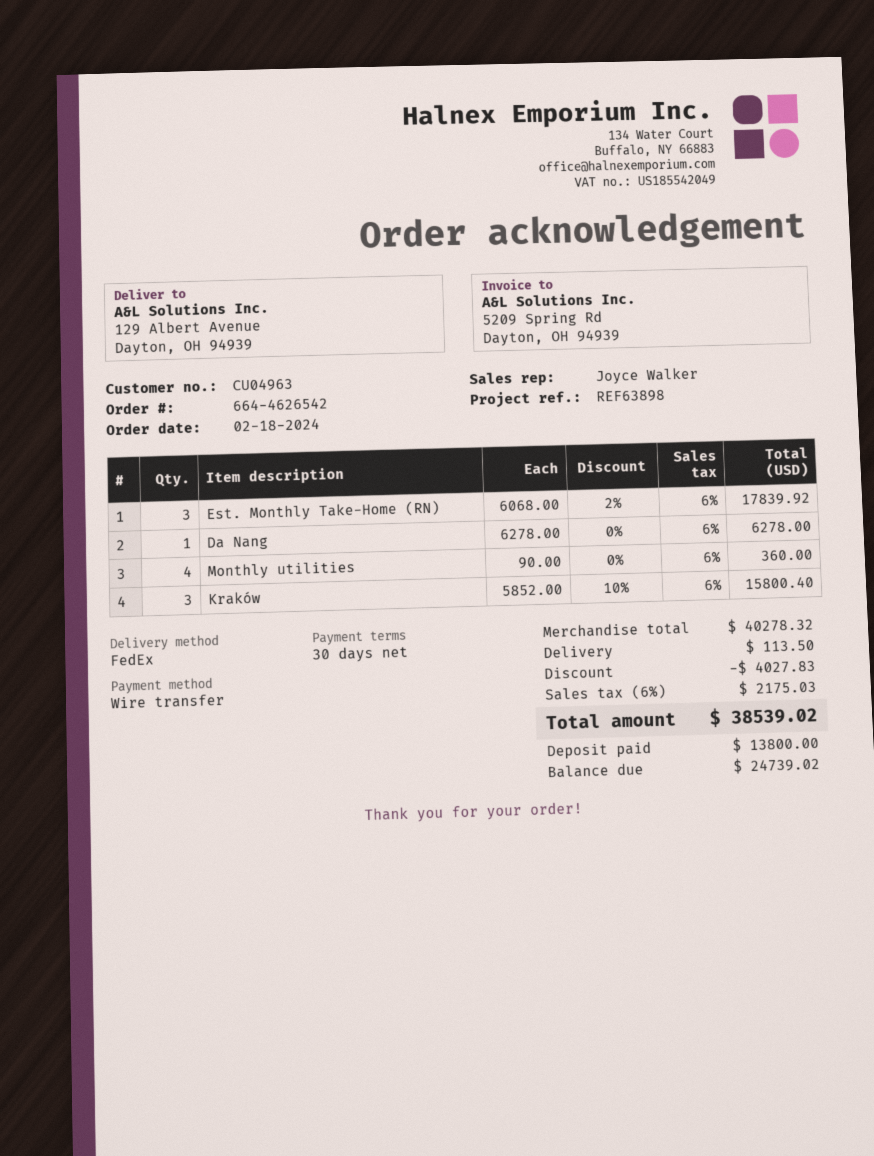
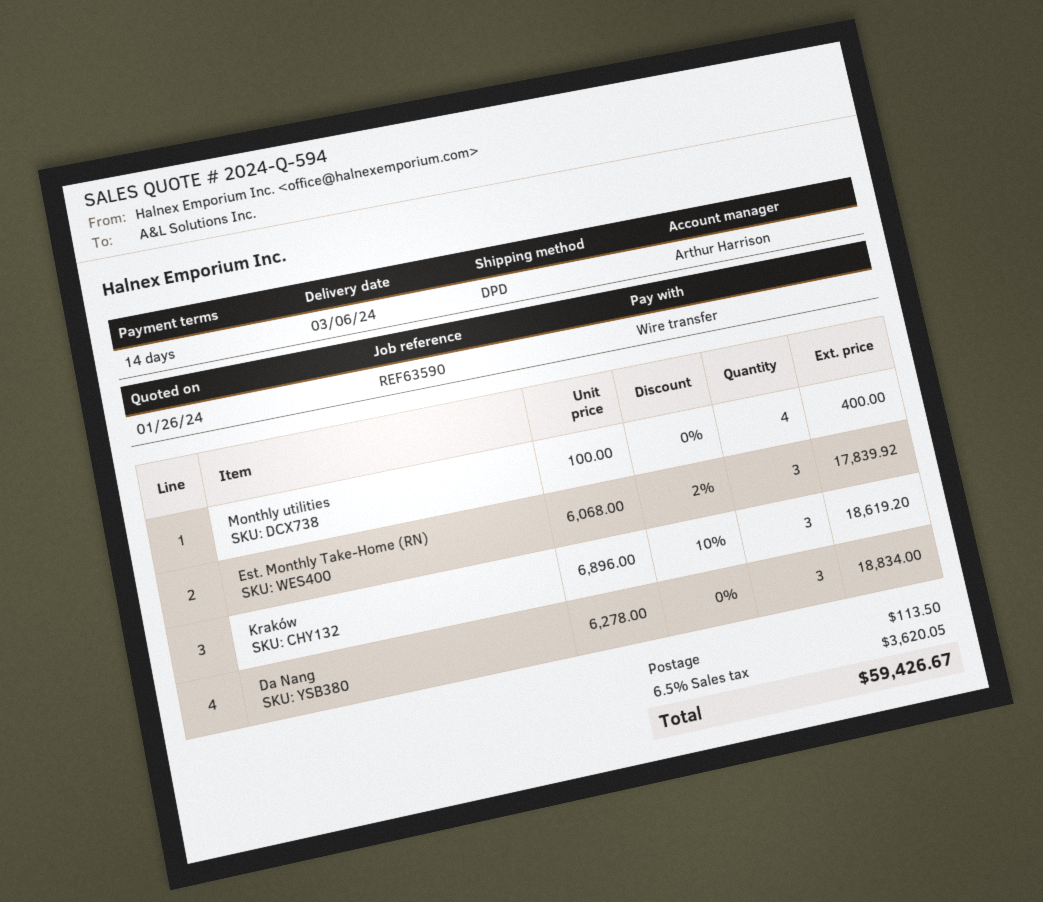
payment terms: 30 days -> 14 days
reference: REF63898 -> REF63590
sales rep: Joyce Walker -> Arthur Harrison
shipping method: FedEx -> DPD
Da Nang: 1 x 6278.00 = 6278.00 -> 3 x 6278.00 = 18834.00
Monthly utilities: 4 x 90.00 = 360.00 -> 4 x 100.00 = 400.00
Kraków: 3 x 5852.00 - 10% = 15800.40 -> 3 x 6896.00 - 10% = 18619.20
discount: 4027.83 -> none
tax: 6% = 2175.03 -> 6.5% = 3620.05
total: 38539.02 -> 59426.67

